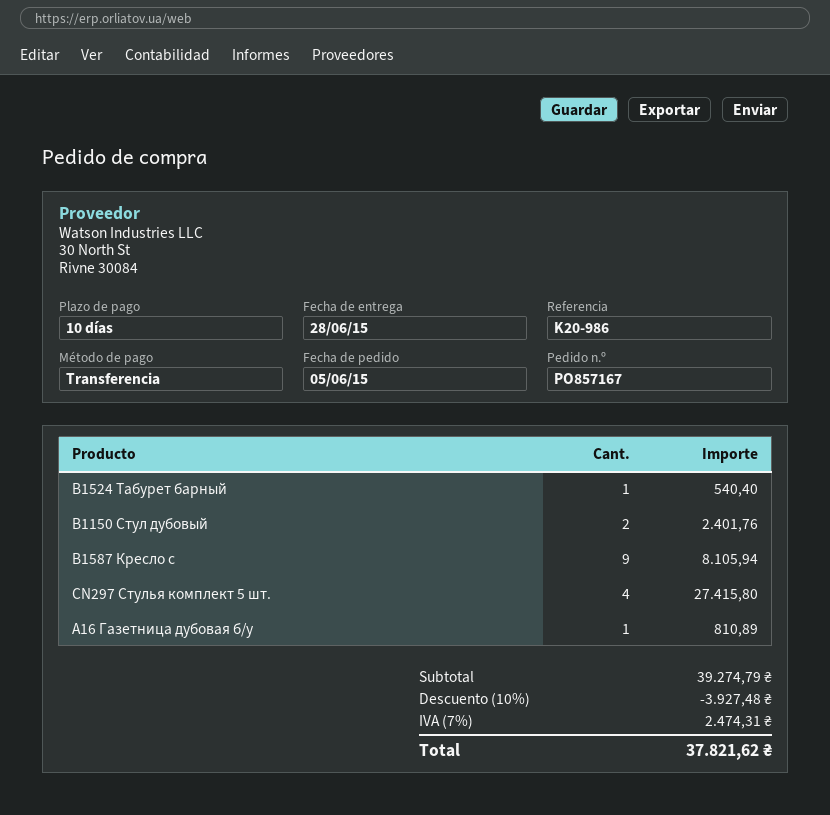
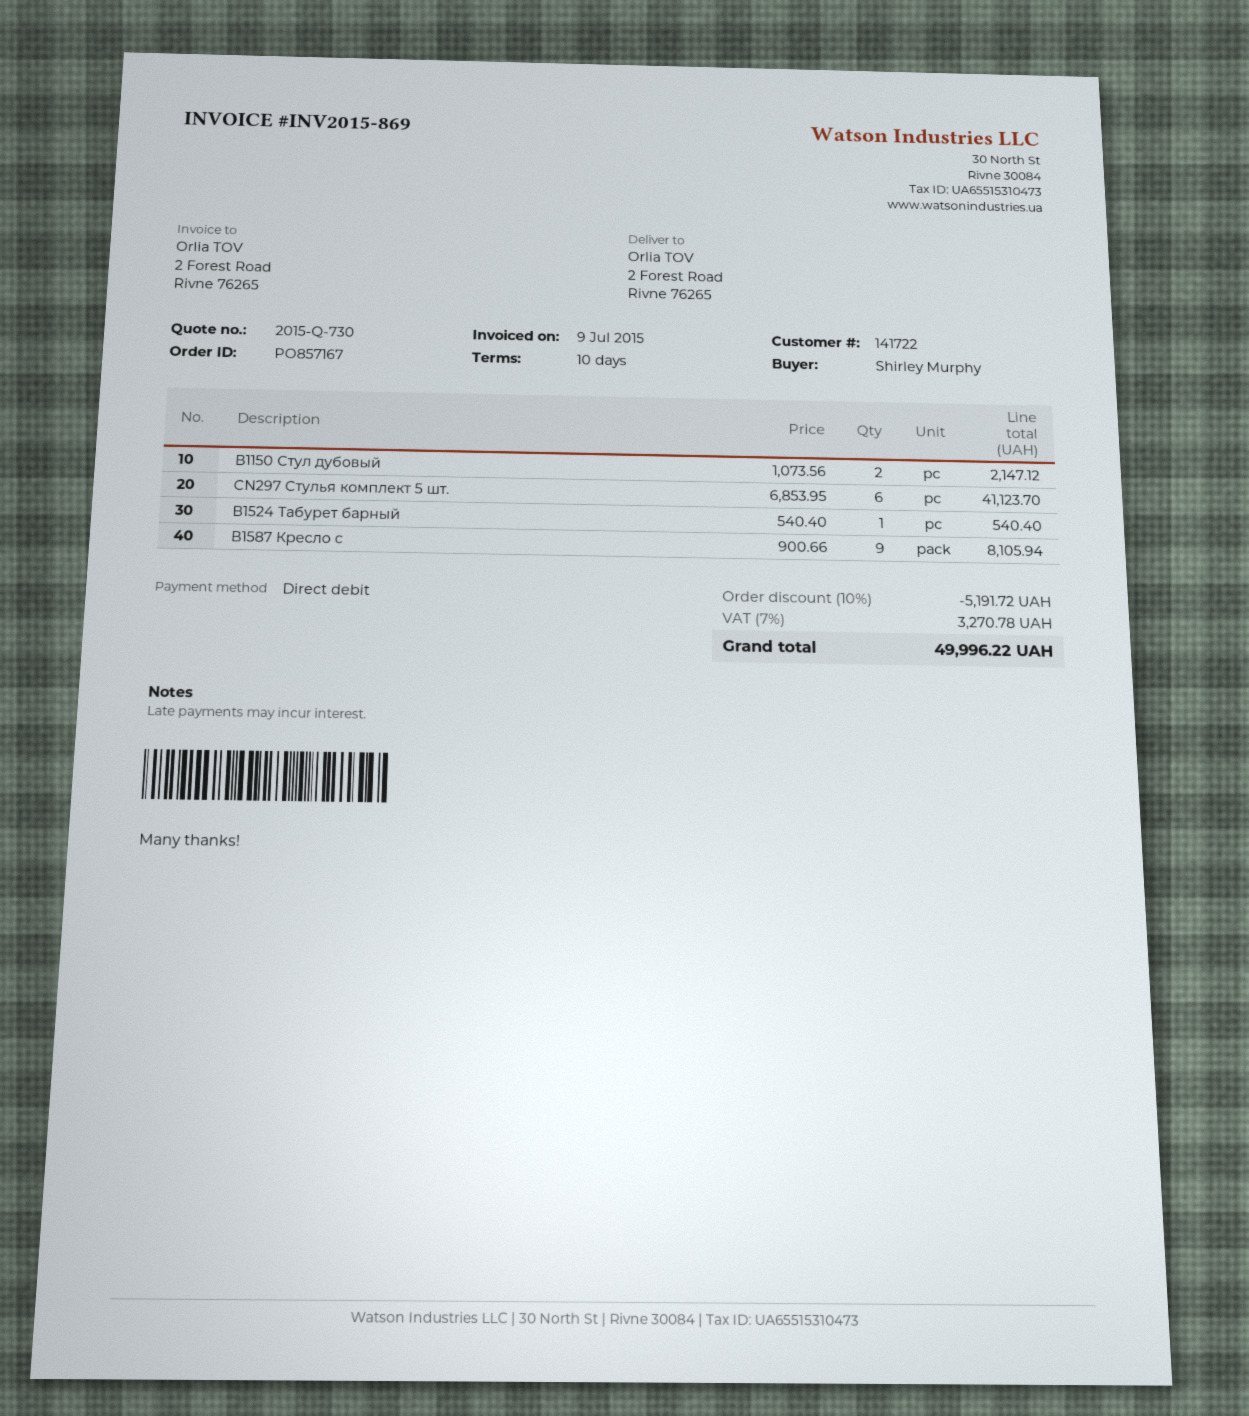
payment method: bank transfer -> direct debit
В1150 Стул дубовый: 2 for 2401.76 -> 2 for 2147.12
CN297 Стулья комплект 5 шт.: 4 for 27415.80 -> 6 for 41123.70
А16 Газетница дубовая б/у: 1 for 810.89 -> none
discount: 10% = 3927.48 -> 10% = 5191.72
tax: 7% = 2474.31 -> 7% = 3270.78
total: 37821.62 -> 49996.22

